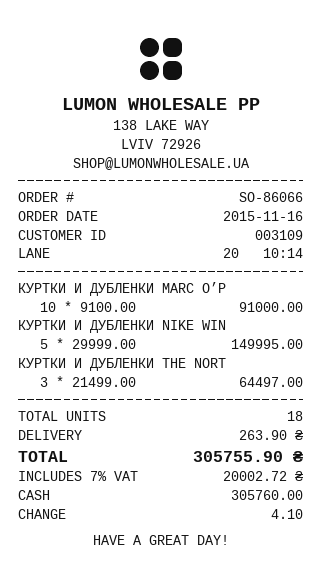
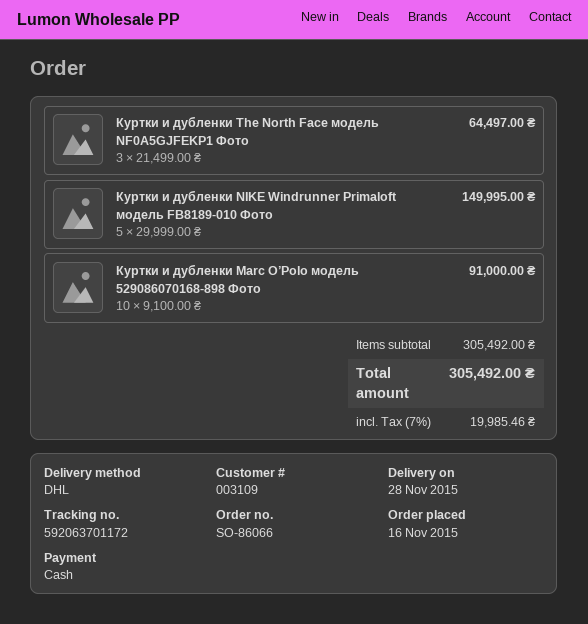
shipping: 263.90 -> none
tax: 7% = 20002.72 -> 7% = 19985.46
total: 305755.90 -> 305492.00

